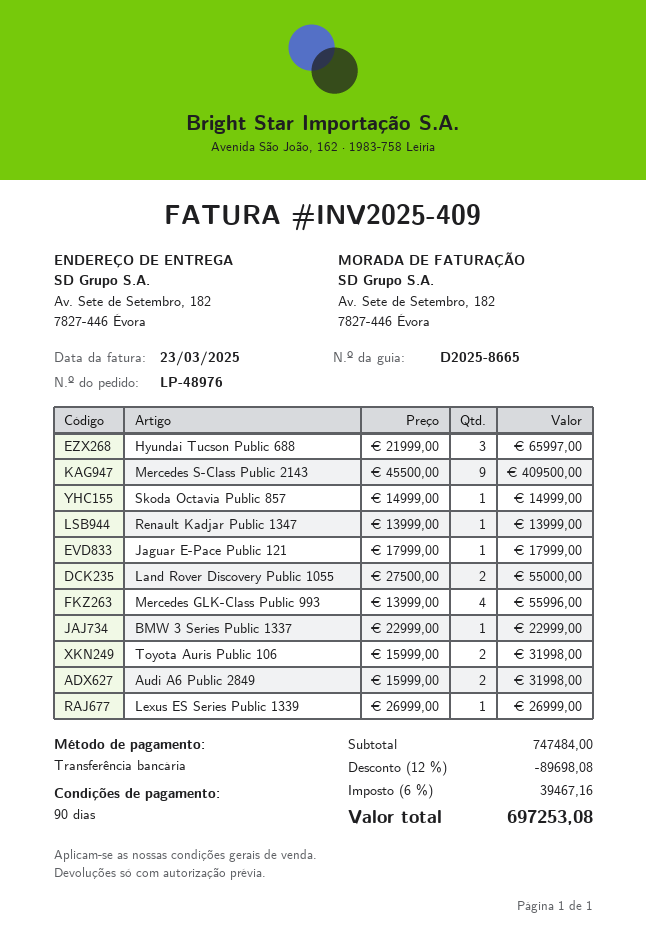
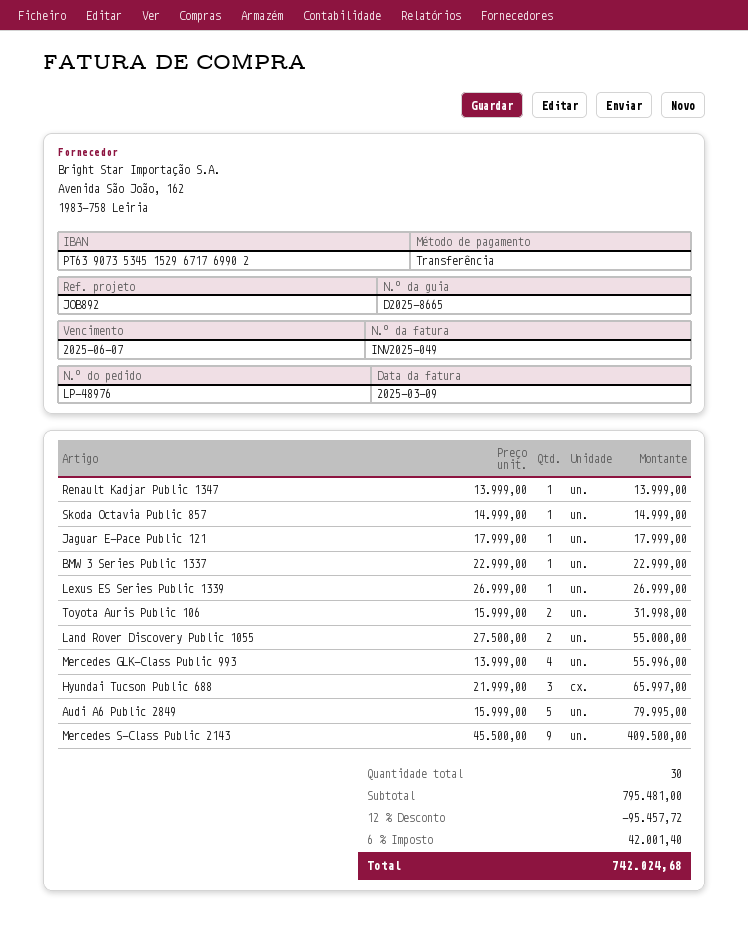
invoice number: INV2025-409 -> INV2025-049
invoice date: 2025-03-23 -> 2025-03-09
Audi A6 Public 2849: 2 x 15999.00 = 31998.00 -> 5 x 15999.00 = 79995.00
subtotal: 747484.00 -> 795481.00
discount: 12% = 89698.08 -> 12% = 95457.72
tax: 6% = 39467.16 -> 6% = 42001.40
total: 697253.08 -> 742024.68

